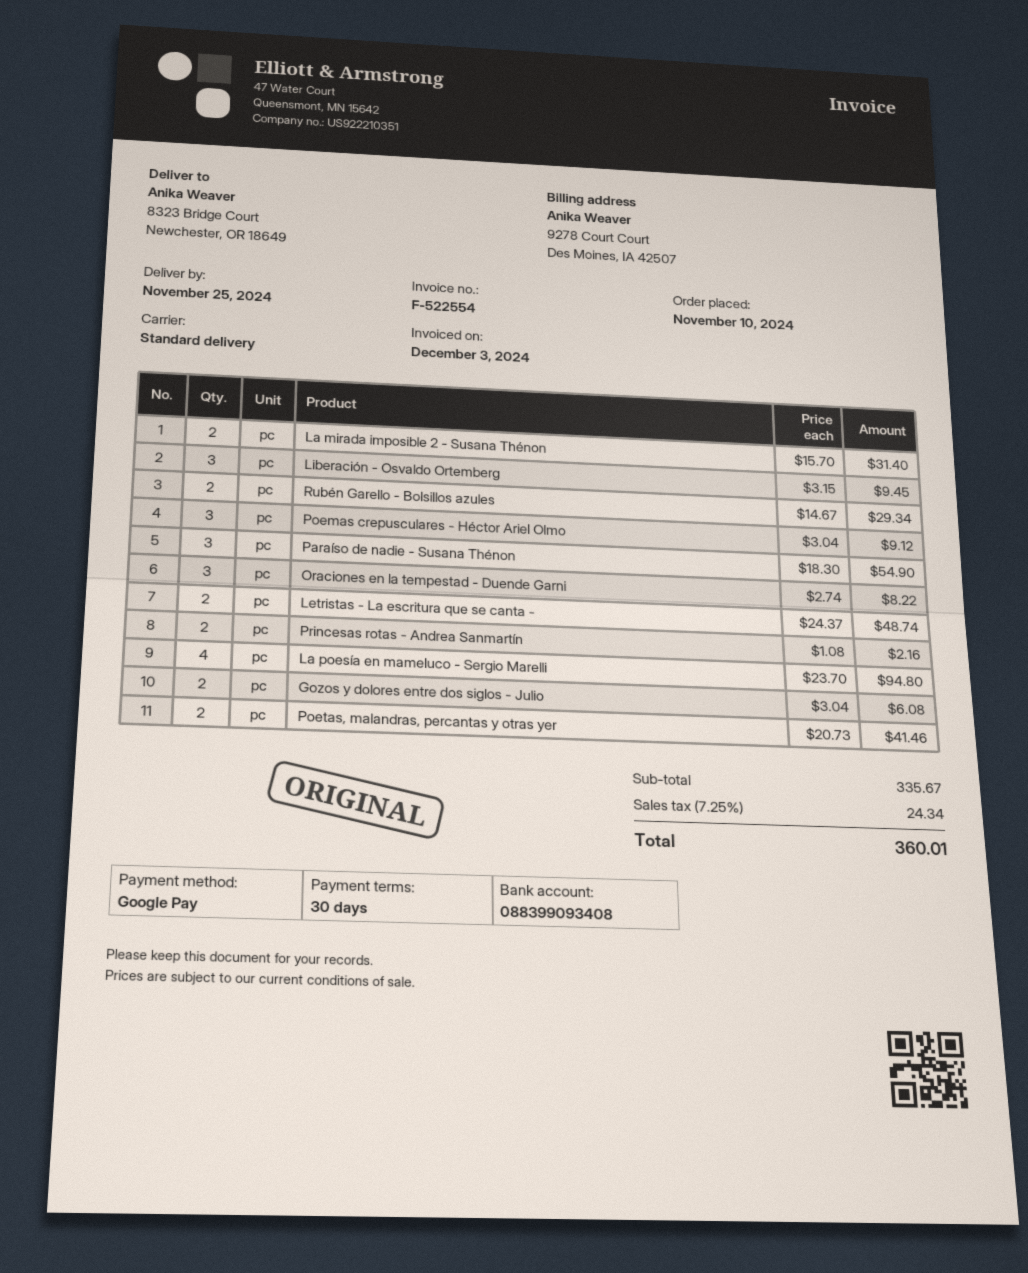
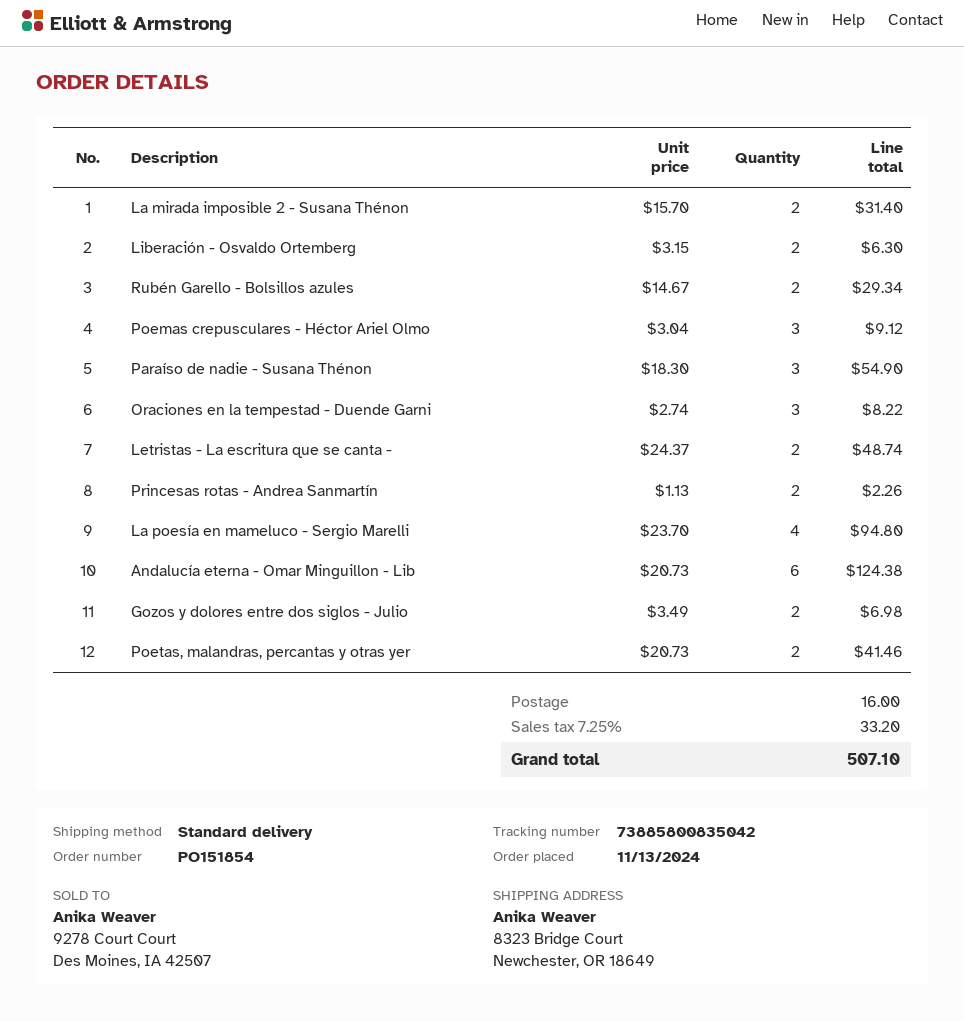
order date: 2024-11-10 -> 2024-11-13
Liberación - Osvaldo Ortemberg: 3 x 3.15 = 9.45 -> 2 x 3.15 = 6.30
Princesas rotas - Andrea Sanmartín: 2 x 1.08 = 2.16 -> 2 x 1.13 = 2.26
Gozos y dolores entre dos siglos - Julio: 2 x 3.04 = 6.08 -> 2 x 3.49 = 6.98
Andalucía eterna - Omar Minguillon - Lib: none -> 6 x 20.73 = 124.38
shipping: none -> 16.00
tax: 7.25% = 24.34 -> 7.25% = 33.20
total: 360.01 -> 507.10

